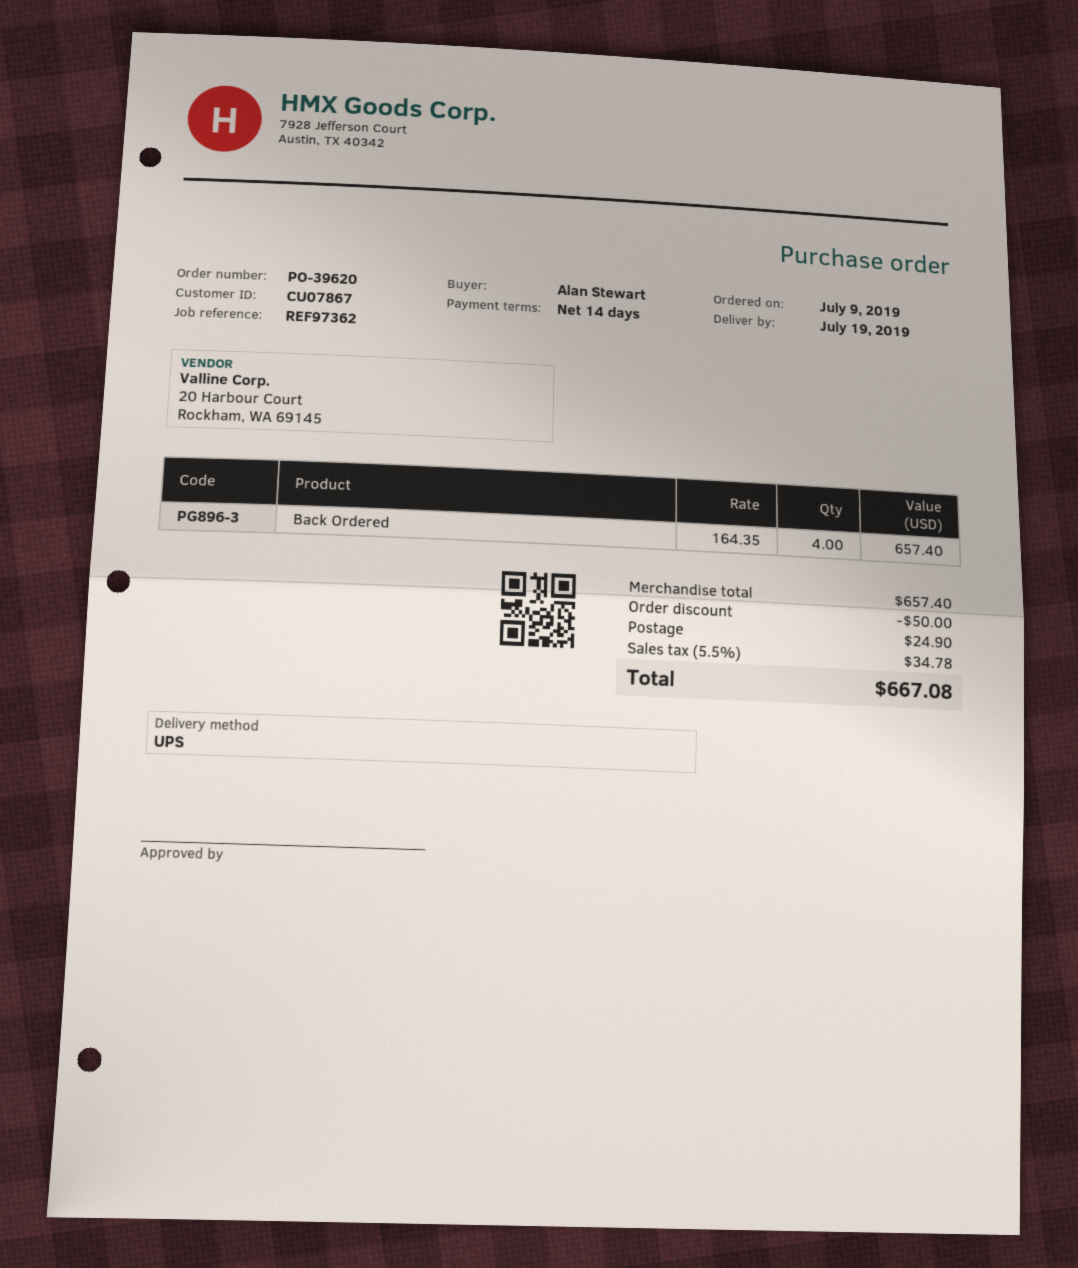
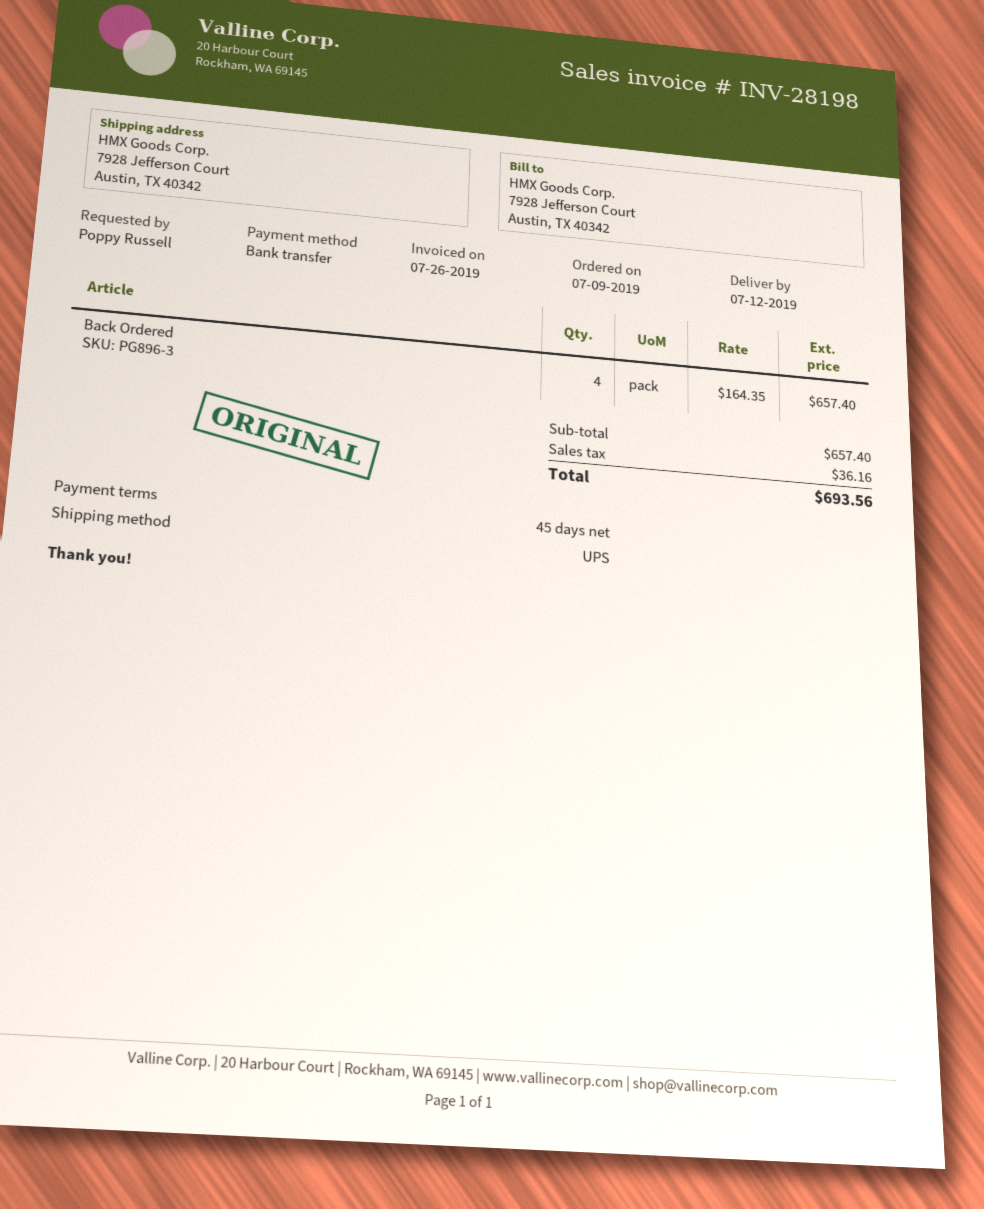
delivery date: 2019-07-19 -> 2019-07-12
payment terms: 14 days -> 45 days
ordered by: Alan Stewart -> Poppy Russell
discount: 50.00 -> none
shipping: 24.90 -> none
tax: 34.78 -> 36.16
total: 667.08 -> 693.56

